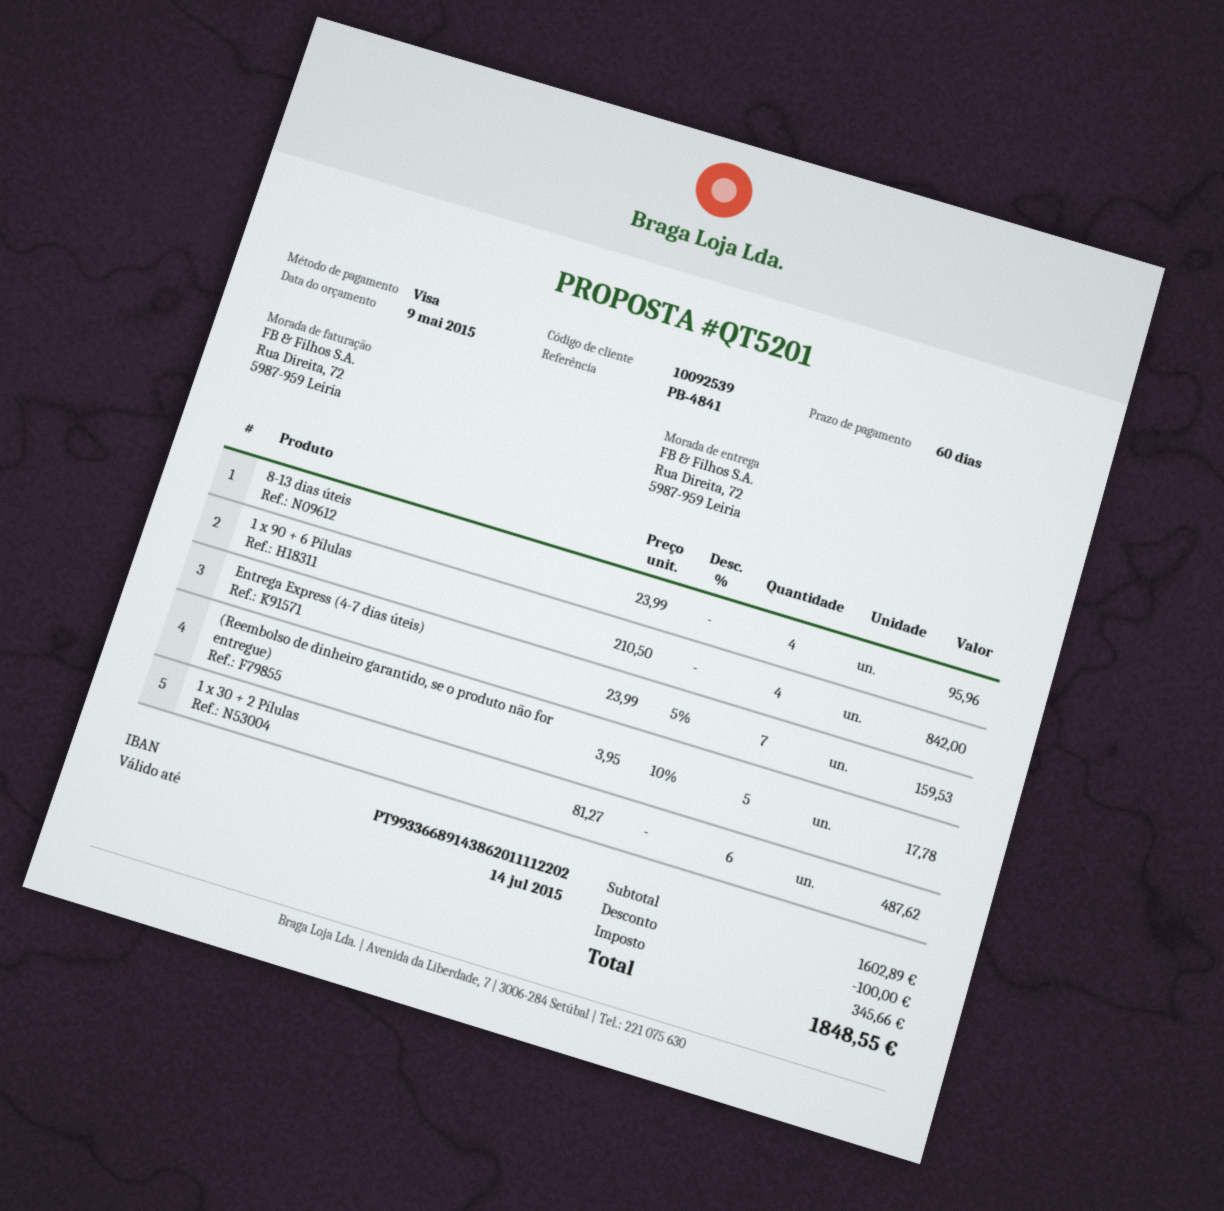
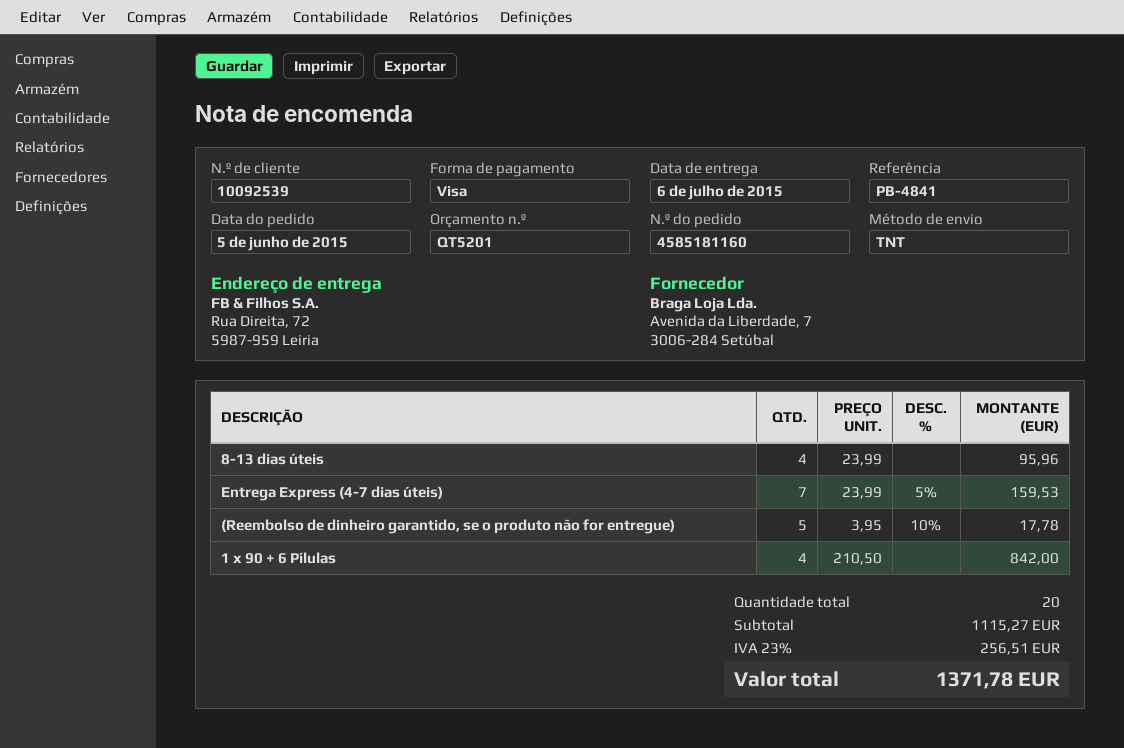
1 x 30 + 2 Pílulas: 6 x 81.27 = 487.62 -> none
subtotal: 1602.89 -> 1115.27
discount: 100.00 -> none
tax: 345.66 -> 256.51
total: 1848.55 -> 1371.78

